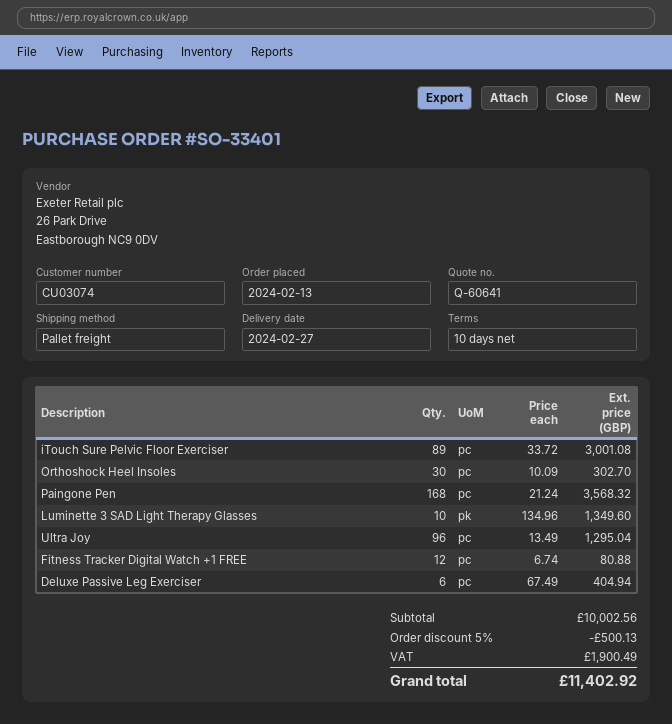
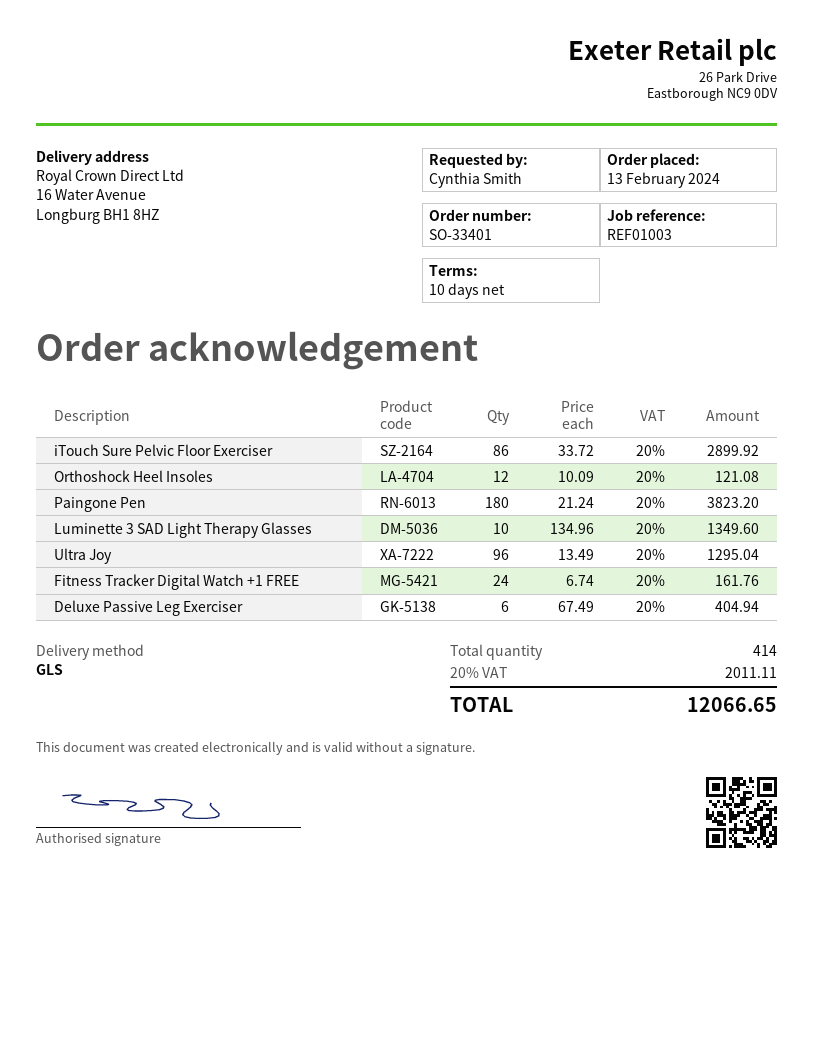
shipping method: pallet freight -> GLS
iTouch Sure Pelvic Floor Exerciser: 89 x 33.72 = 3001.08 -> 86 x 33.72 = 2899.92
Orthoshock Heel Insoles: 30 x 10.09 = 302.70 -> 12 x 10.09 = 121.08
Paingone Pen: 168 x 21.24 = 3568.32 -> 180 x 21.24 = 3823.20
Fitness Tracker Digital Watch +1 FREE: 12 x 6.74 = 80.88 -> 24 x 6.74 = 161.76
discount: 5% = 500.13 -> none
tax: 1900.49 -> 2011.11
total: 11402.92 -> 12066.65

